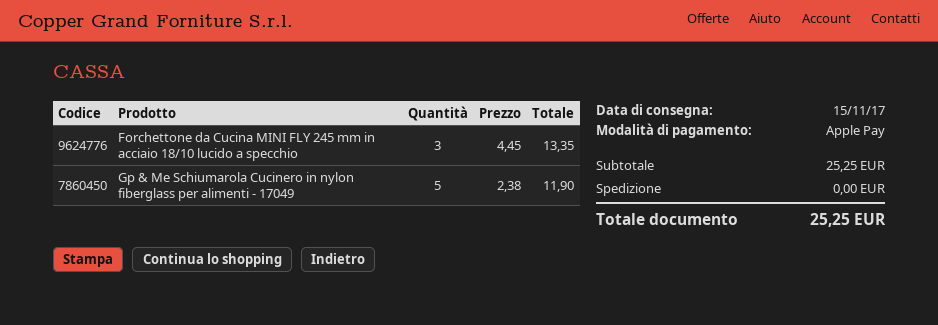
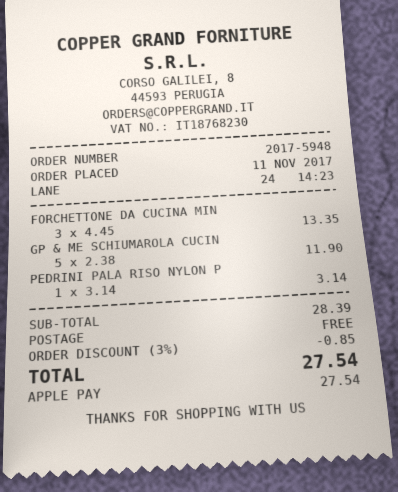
PEDRINI PALA RISO NYLON P: none -> 1 x 3.14 = 3.14
subtotal: 25.25 -> 28.39
discount: none -> 3% = 0.85
total: 25.25 -> 27.54

